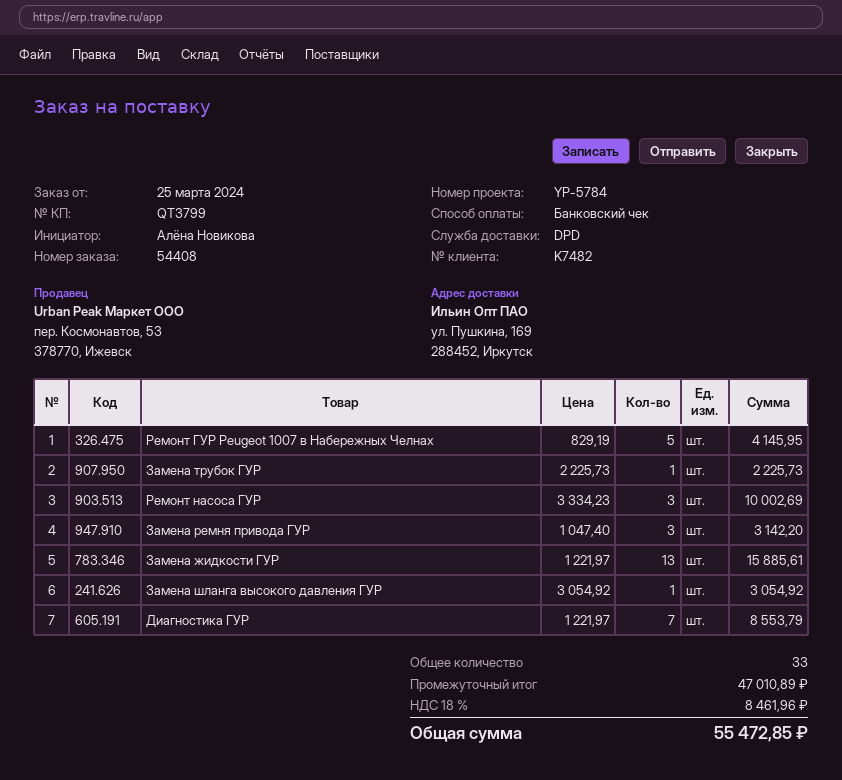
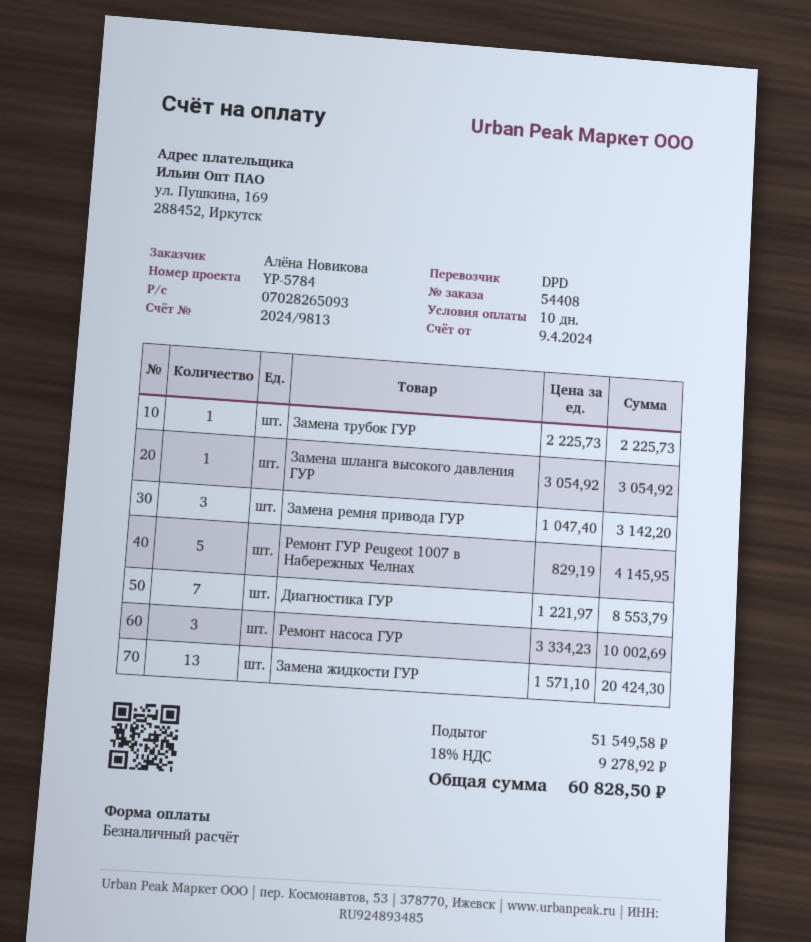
payment method: cheque -> bank transfer
Замена жидкости ГУР: 13 x 1221.97 = 15885.61 -> 13 x 1571.10 = 20424.30
subtotal: 47010.89 -> 51549.58
tax: 18% = 8461.96 -> 18% = 9278.92
total: 55472.85 -> 60828.50

